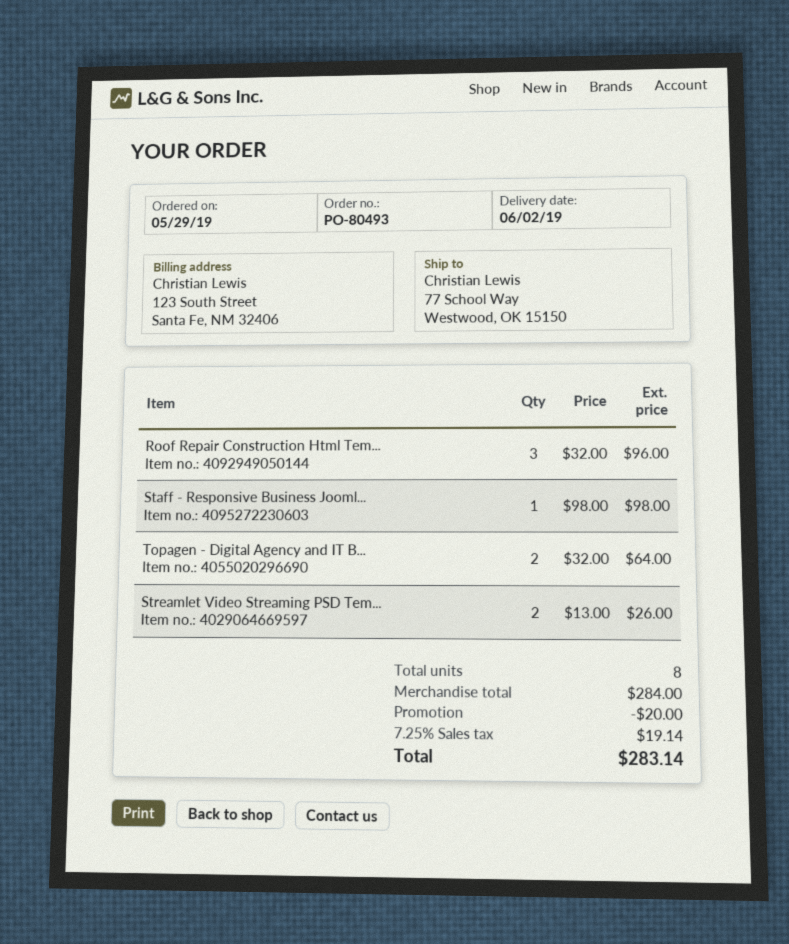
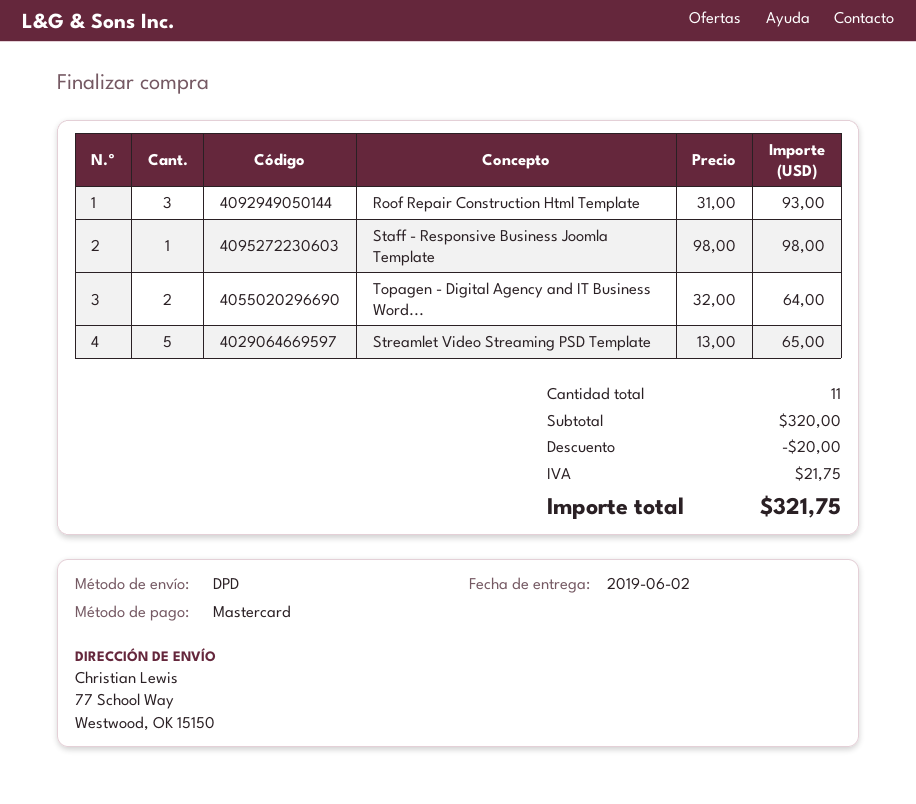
Roof Repair Construction Html Tem...: 3 x 32.00 = 96.00 -> 3 x 31.00 = 93.00
Streamlet Video Streaming PSD Tem...: 2 x 13.00 = 26.00 -> 5 x 13.00 = 65.00
total quantity: 8 -> 11
subtotal: 284.00 -> 320.00
tax: 19.14 -> 21.75
total: 283.14 -> 321.75

